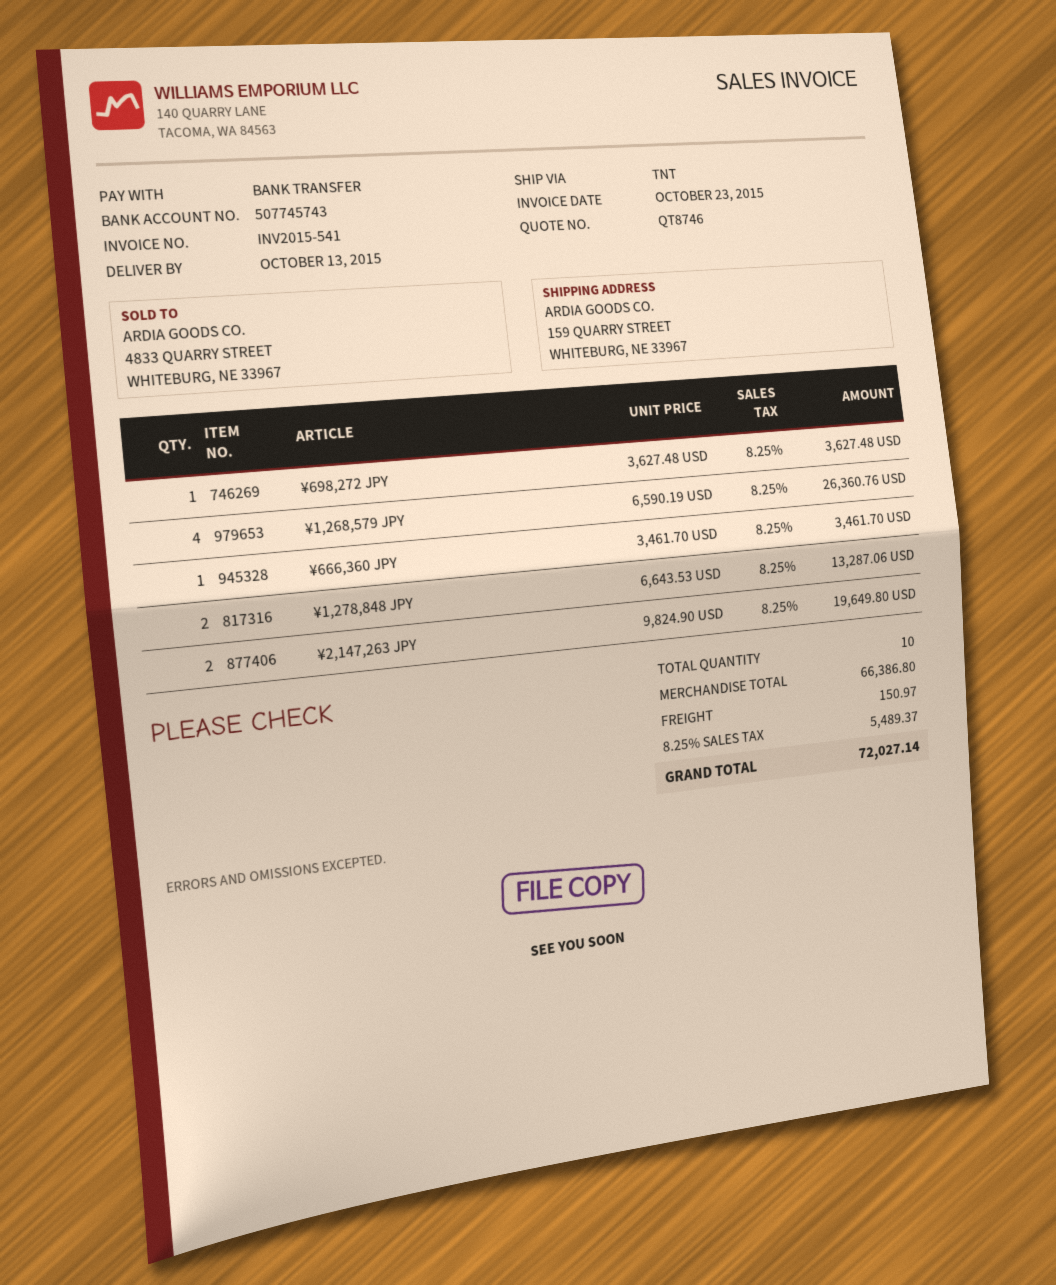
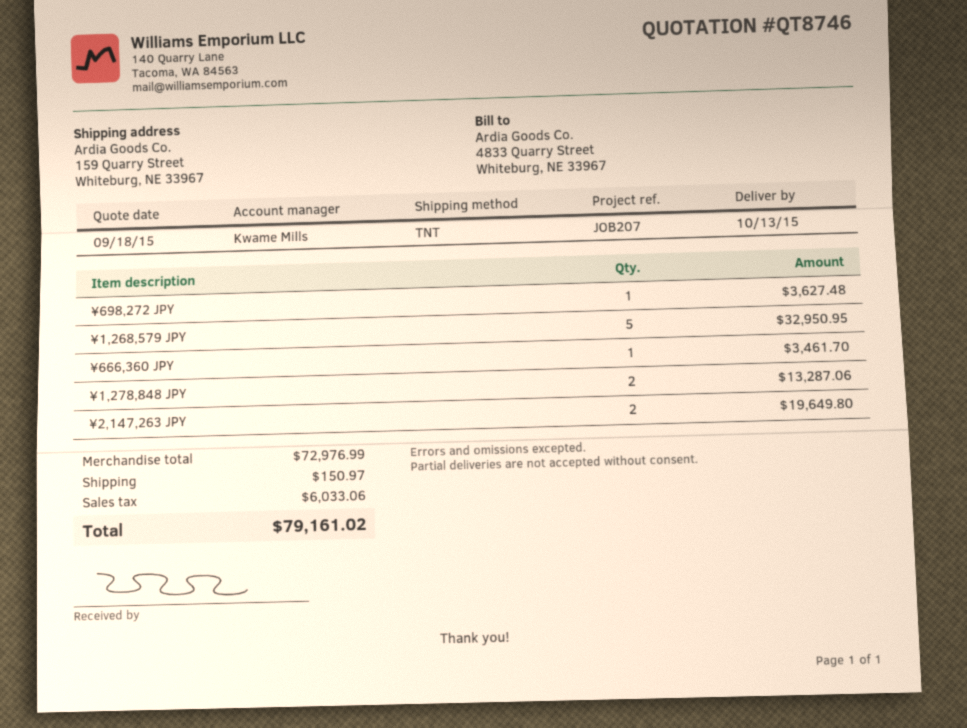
¥1,268,579 JPY: 4 for 26360.76 -> 5 for 32950.95
subtotal: 66386.80 -> 72976.99
tax: 5489.37 -> 6033.06
total: 72027.14 -> 79161.02

